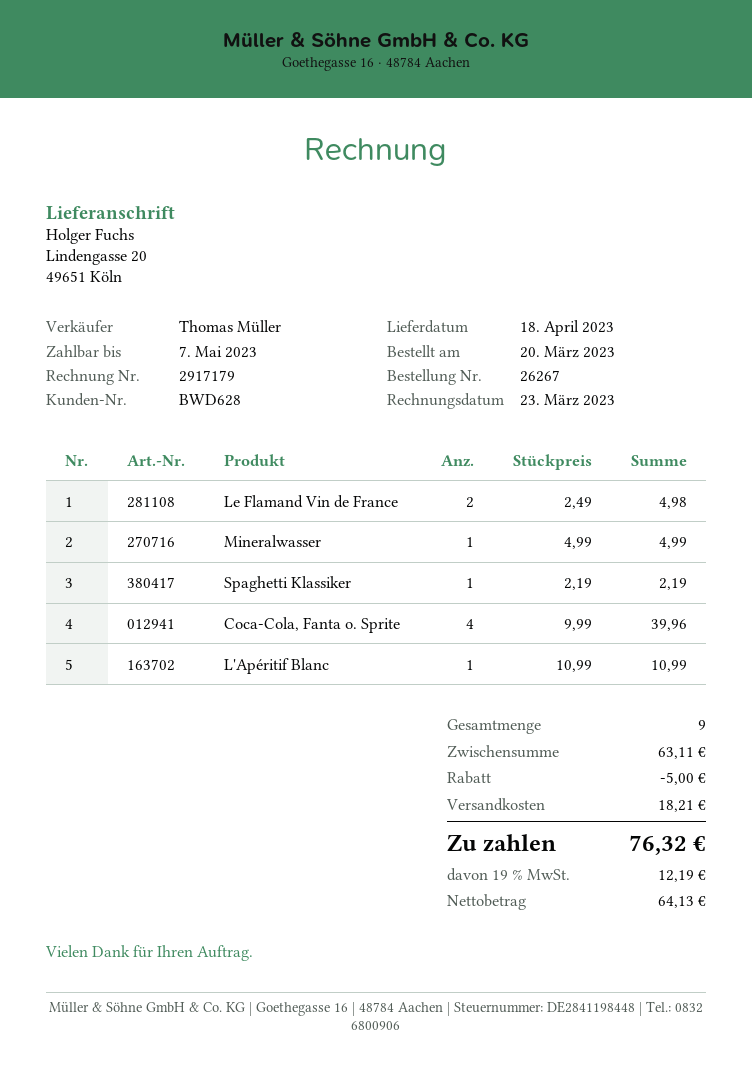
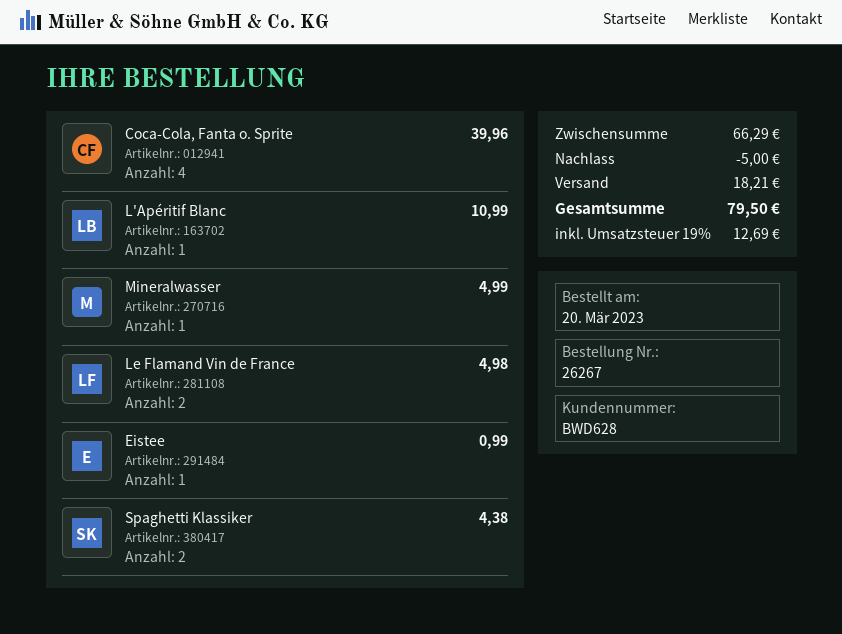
Spaghetti Klassiker: 1 for 2.19 -> 2 for 4.38
Eistee: none -> 1 for 0.99
subtotal: 63.11 -> 66.29
tax: 19% = 12.19 -> 19% = 12.69
total: 76.32 -> 79.50

